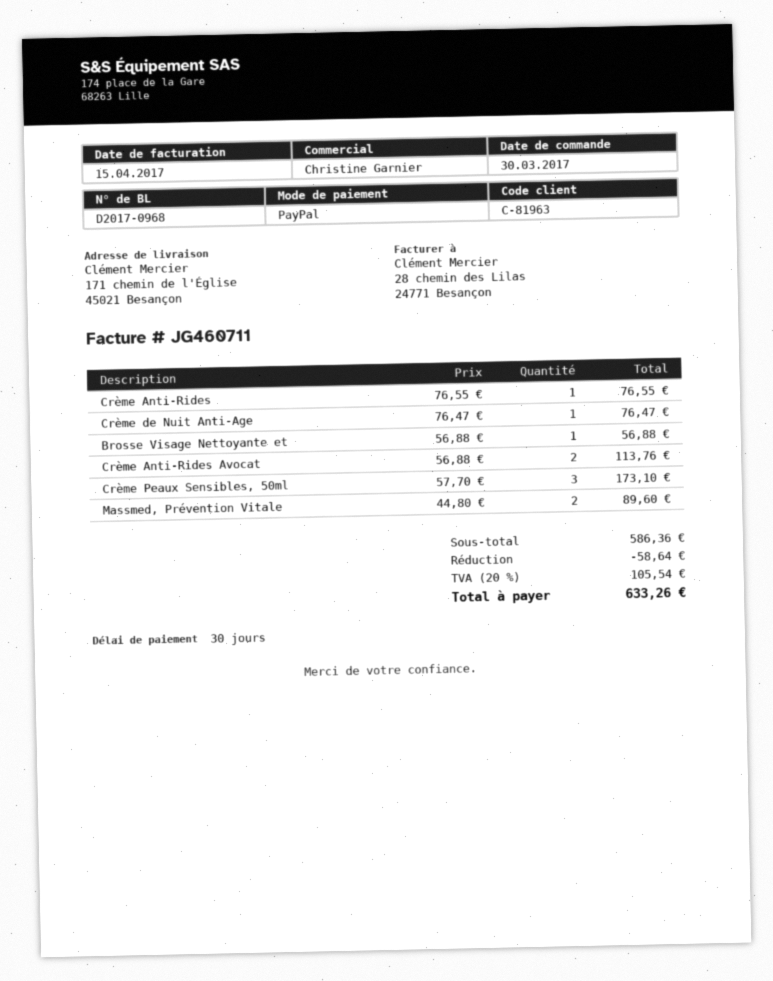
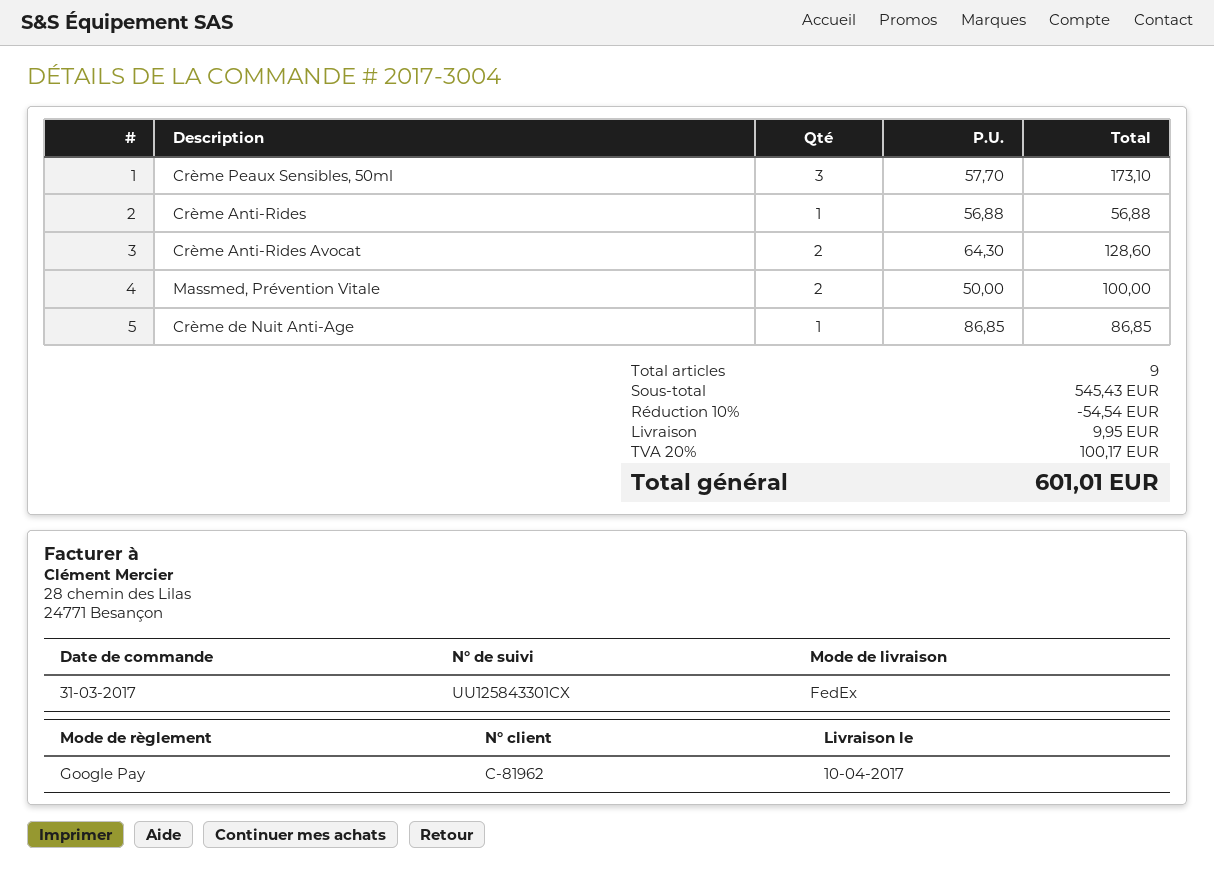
order date: 2017-03-30 -> 2017-03-31
customer number: C-81963 -> C-81962
payment method: PayPal -> Google Pay
Crème Anti-Rides: 1 x 76.55 = 76.55 -> 1 x 56.88 = 56.88
Crème de Nuit Anti-Age: 1 x 76.47 = 76.47 -> 1 x 86.85 = 86.85
Brosse Visage Nettoyante et: 1 x 56.88 = 56.88 -> none
Crème Anti-Rides Avocat: 2 x 56.88 = 113.76 -> 2 x 64.30 = 128.60
Massmed, Prévention Vitale: 2 x 44.80 = 89.60 -> 2 x 50.00 = 100.00
subtotal: 586.36 -> 545.43
discount: 58.64 -> 54.54
shipping: none -> 9.95
tax: 20% = 105.54 -> 20% = 100.17
total: 633.26 -> 601.01

